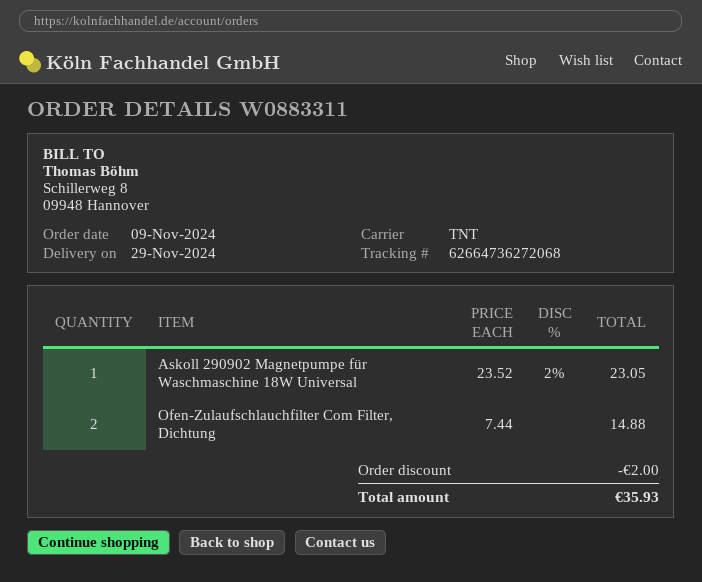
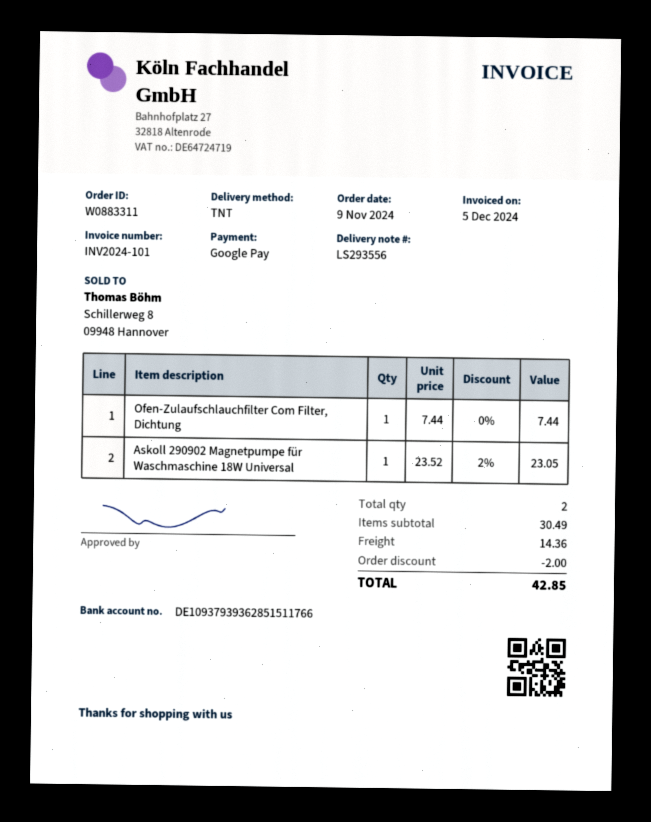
Ofen-Zulaufschlauchfilter Com Filter, Dichtung: 2 x 7.44 = 14.88 -> 1 x 7.44 = 7.44
shipping: none -> 14.36
total: 35.93 -> 42.85

